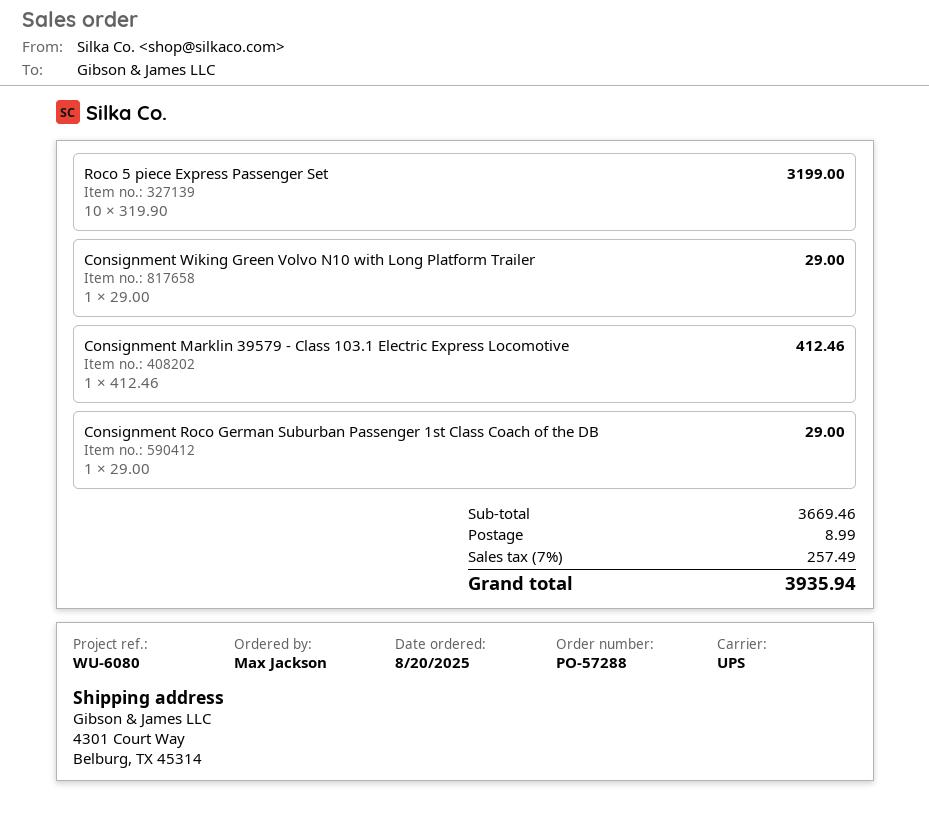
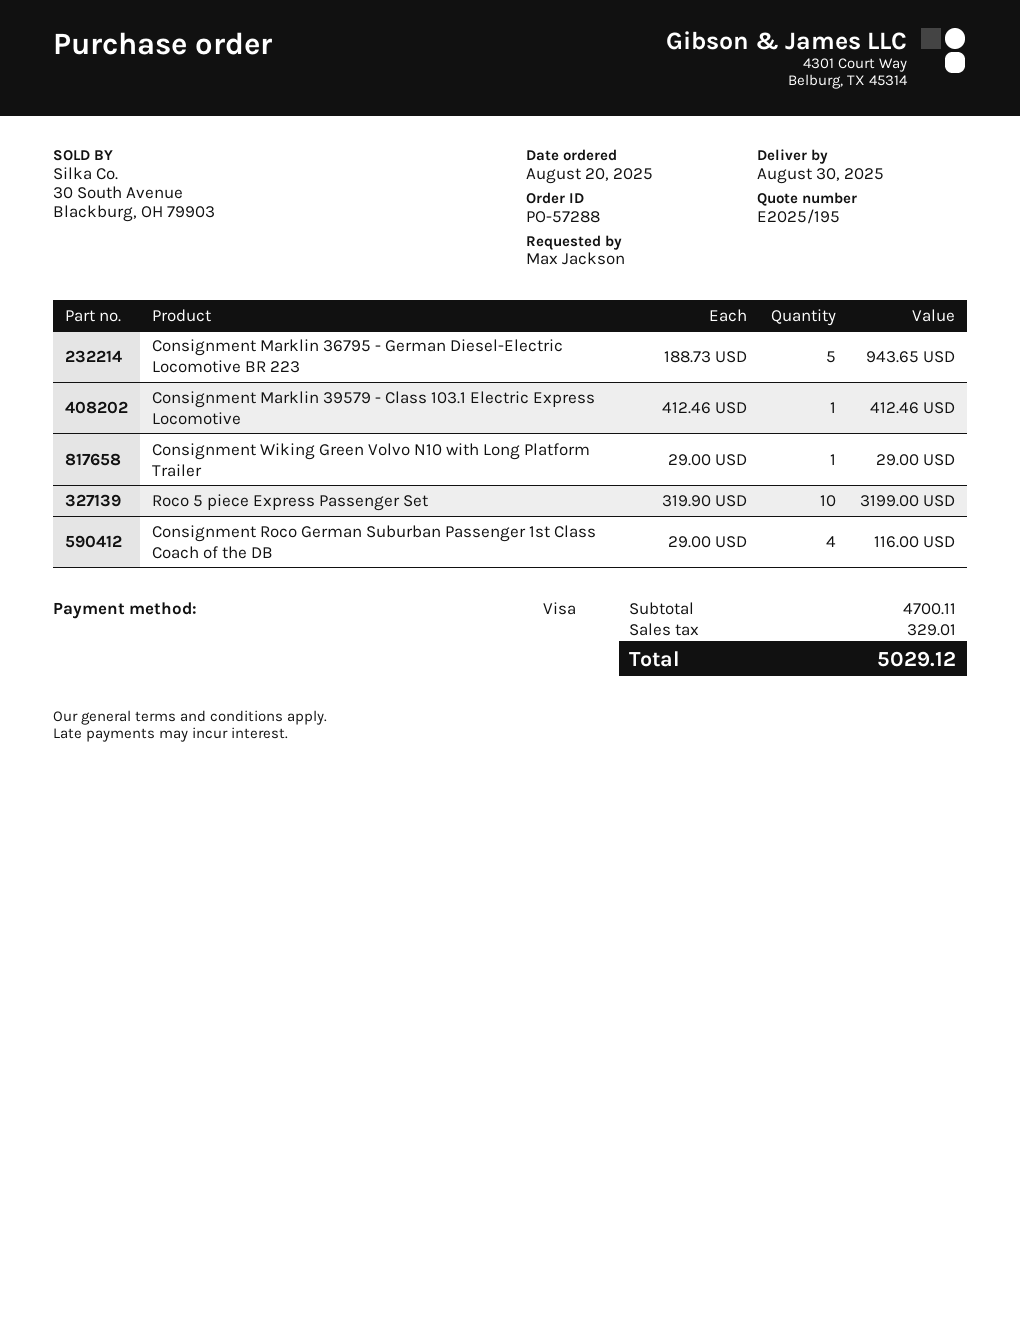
Consignment Roco German Suburban Passenger 1st Class Coach of the DB: 1 x 29.00 = 29.00 -> 4 x 29.00 = 116.00
Consignment Marklin 36795 - German Diesel-Electric Locomotive BR 223: none -> 5 x 188.73 = 943.65
subtotal: 3669.46 -> 4700.11
shipping: 8.99 -> none
tax: 257.49 -> 329.01
total: 3935.94 -> 5029.12

